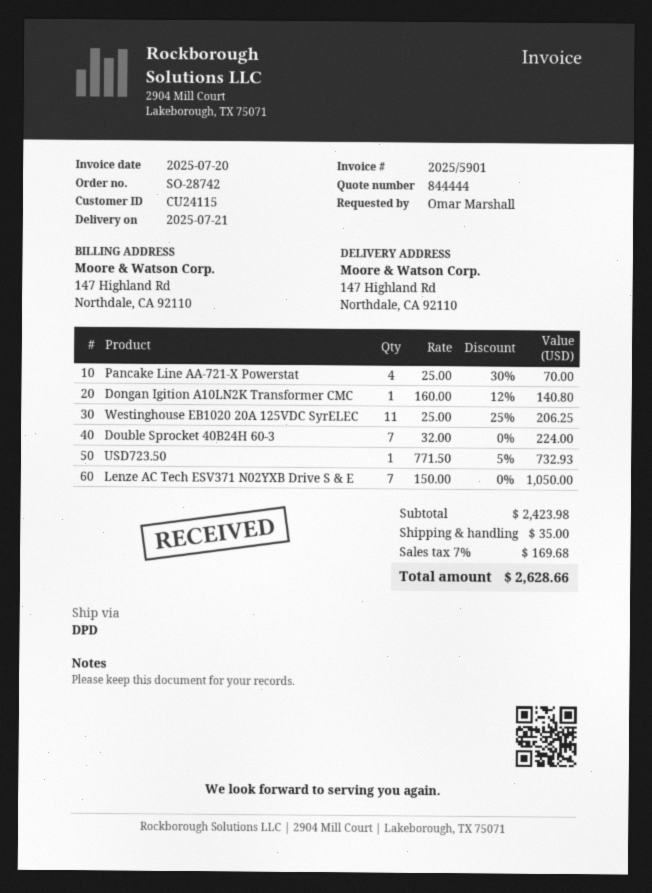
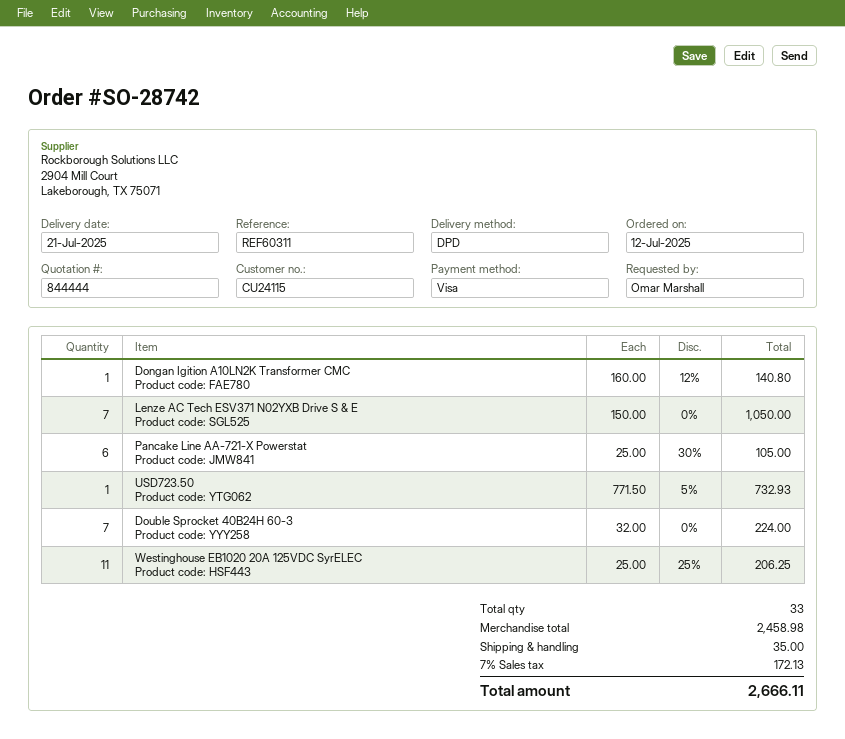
Pancake Line AA-721-X Powerstat: 4 x 25.00 - 30% = 70.00 -> 6 x 25.00 - 30% = 105.00
subtotal: 2423.98 -> 2458.98
tax: 7% = 169.68 -> 7% = 172.13
total: 2628.66 -> 2666.11

